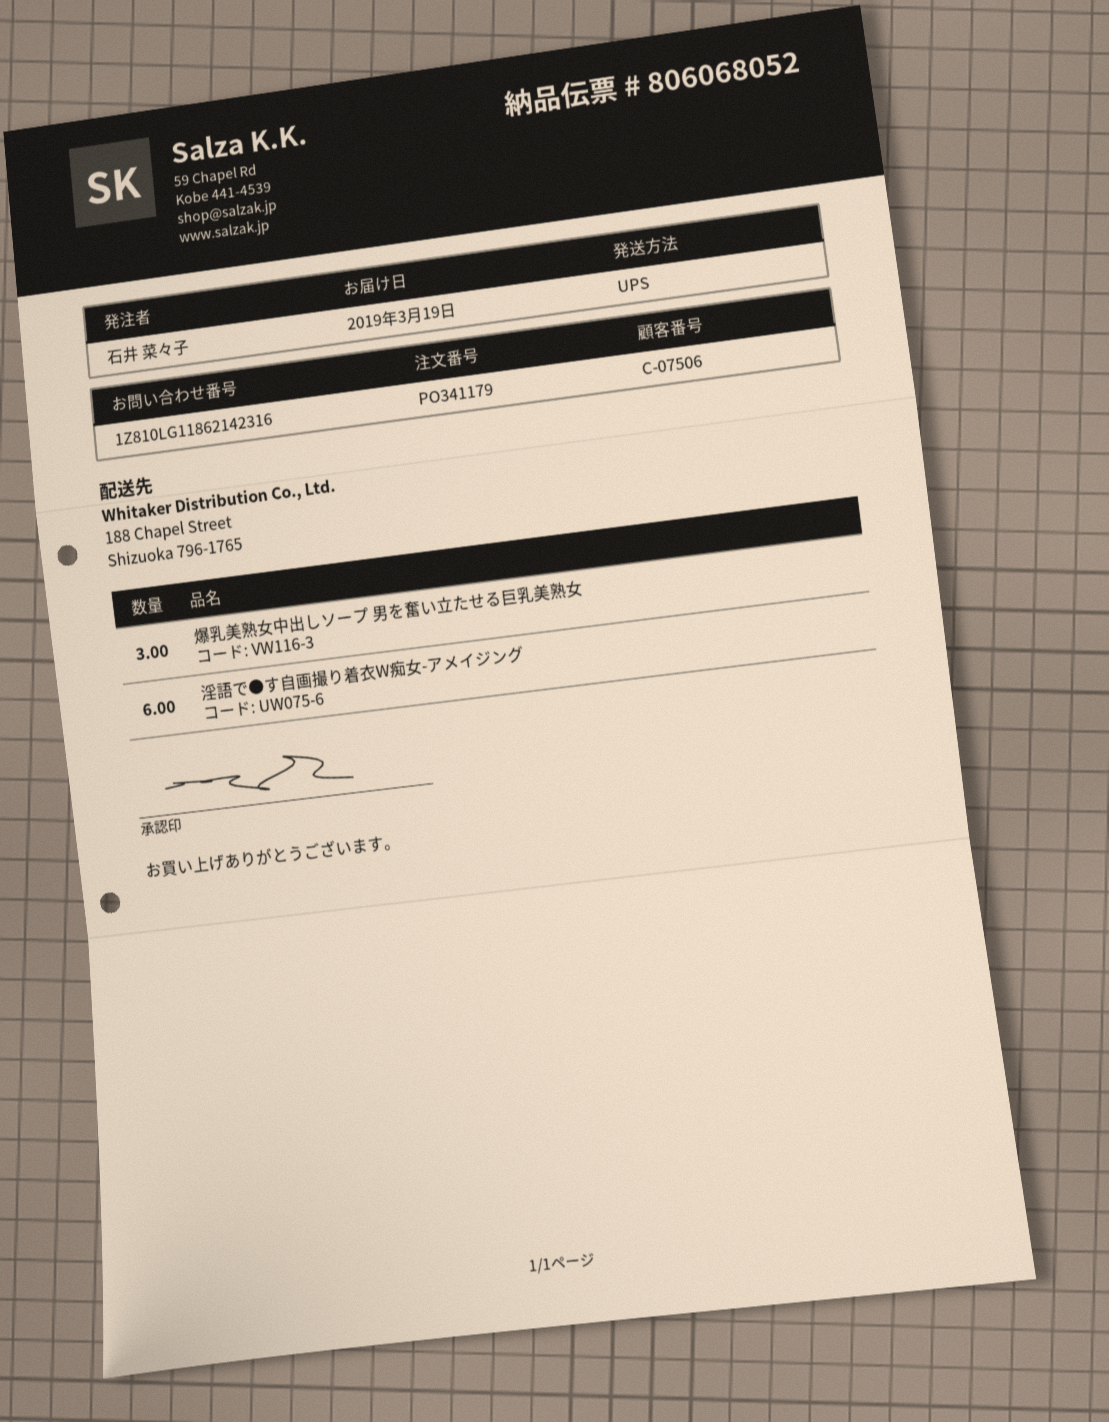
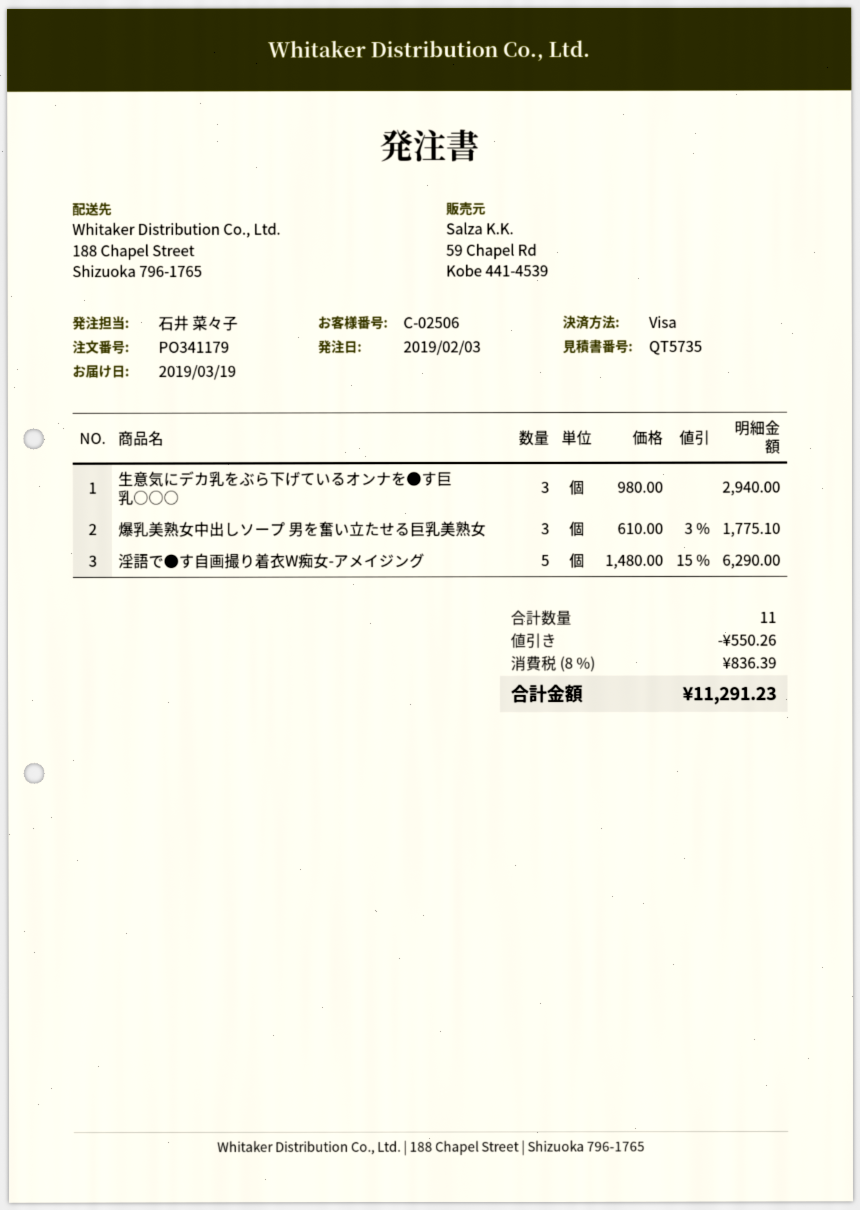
customer number: C-07506 -> C-02506
淫語で●す自画撮り着衣W痴女-アメイジング: 6 -> 5
生意気にデカ乳をぶら下げているオンナを●す巨乳○○○: none -> 3

